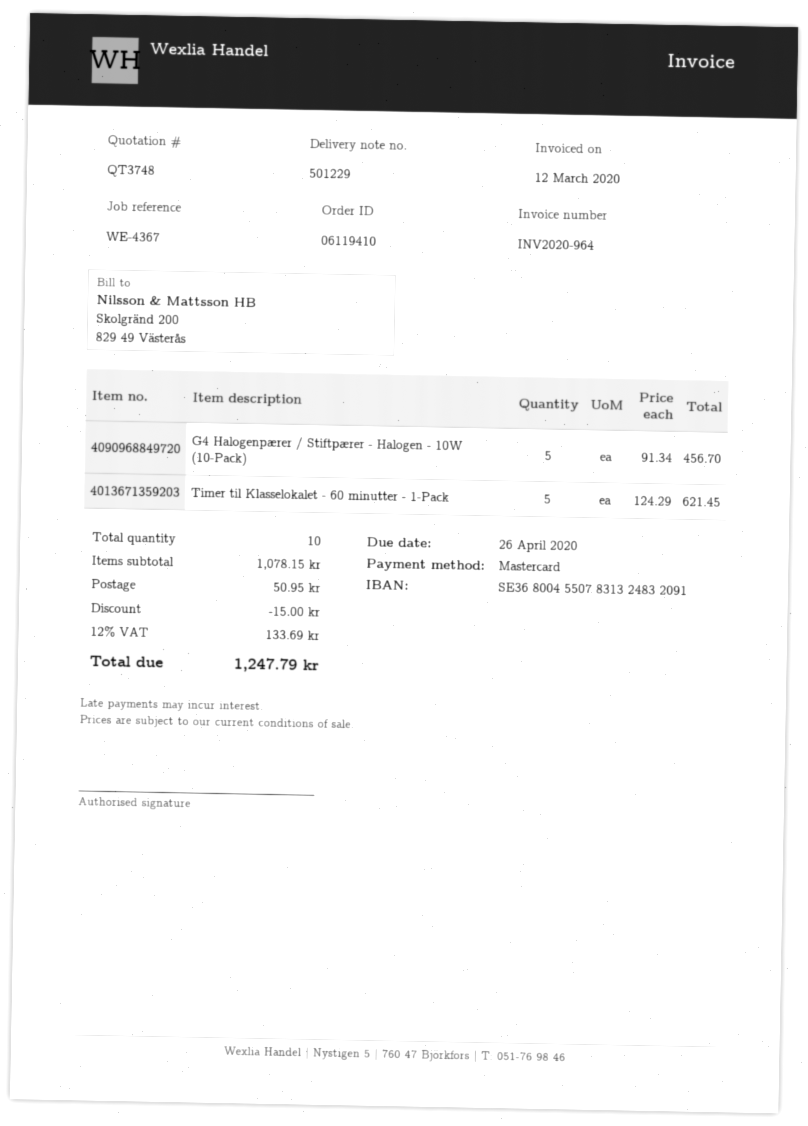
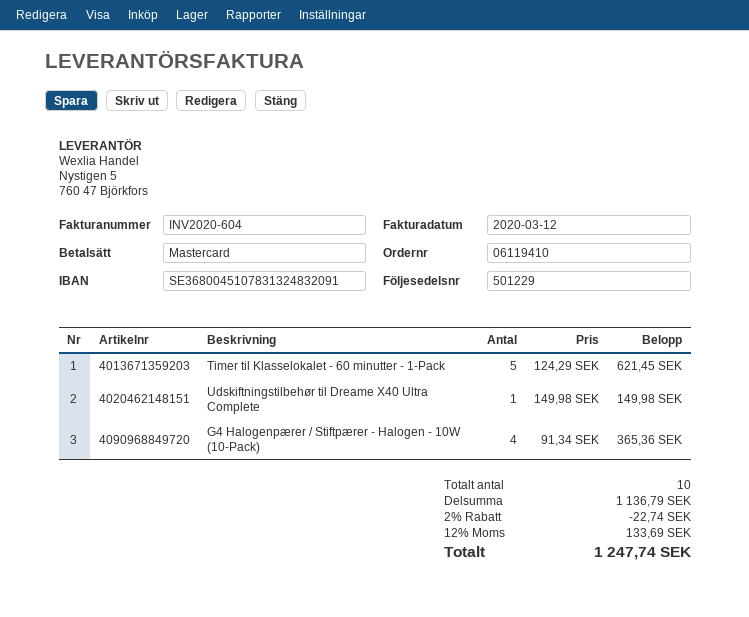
invoice number: INV2020-964 -> INV2020-604
bank account: SE3680045507831324832091 -> SE3680045107831324832091
G4 Halogenpærer / Stiftpærer - Halogen - 10W (10-Pack): 5 x 91.34 = 456.70 -> 4 x 91.34 = 365.36
Udskiftningstilbehør til Dreame X40 Ultra Complete: none -> 1 x 149.98 = 149.98
subtotal: 1078.15 -> 1136.79
discount: 15.00 -> 22.74
shipping: 50.95 -> none
total: 1247.79 -> 1247.74

